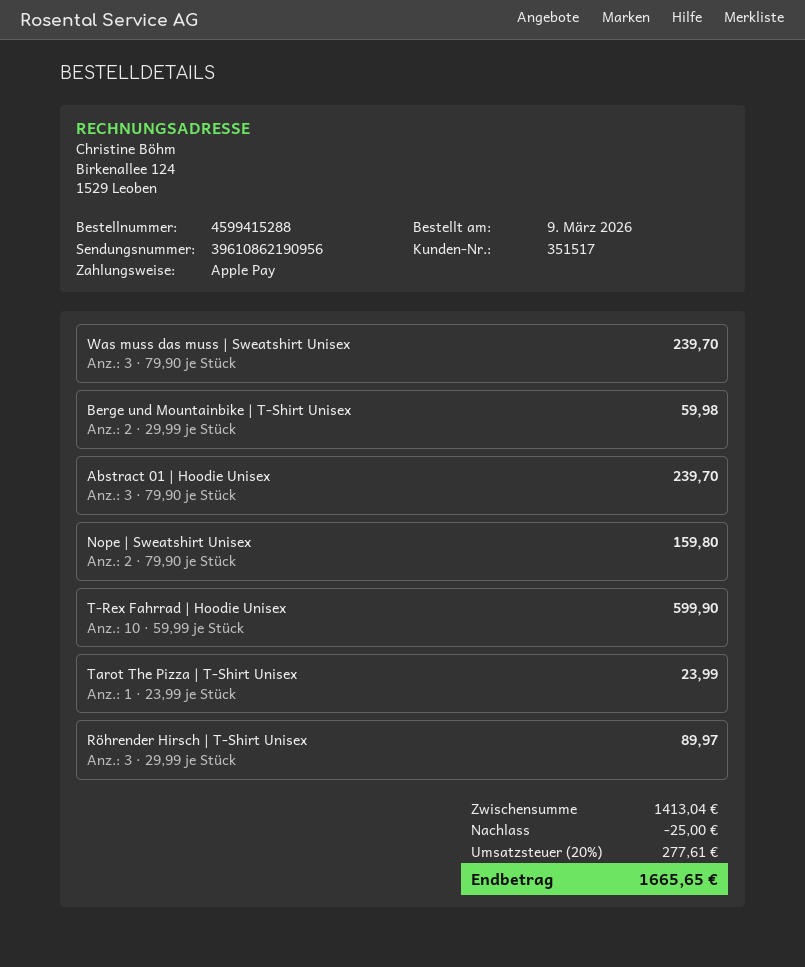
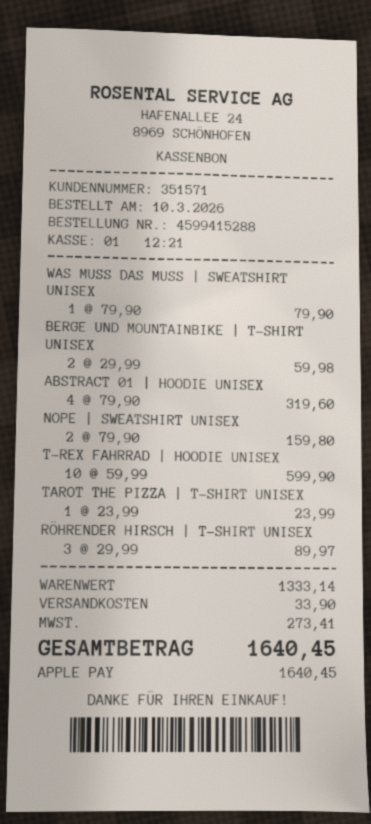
order date: 2026-03-09 -> 2026-03-10
customer number: 351517 -> 351571
Was muss das muss | Sweatshirt Unisex: 3 x 79.90 = 239.70 -> 1 x 79.90 = 79.90
Abstract 01 | Hoodie Unisex: 3 x 79.90 = 239.70 -> 4 x 79.90 = 319.60
subtotal: 1413.04 -> 1333.14
discount: 25.00 -> none
shipping: none -> 33.90
tax: 277.61 -> 273.41
total: 1665.65 -> 1640.45

